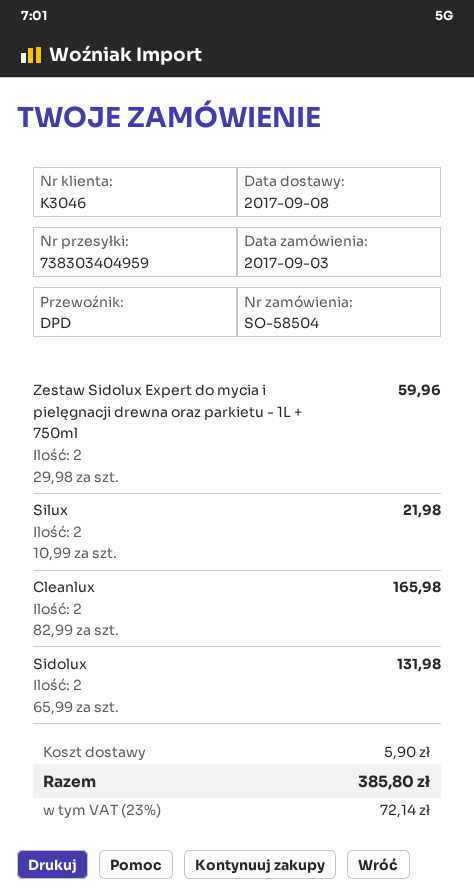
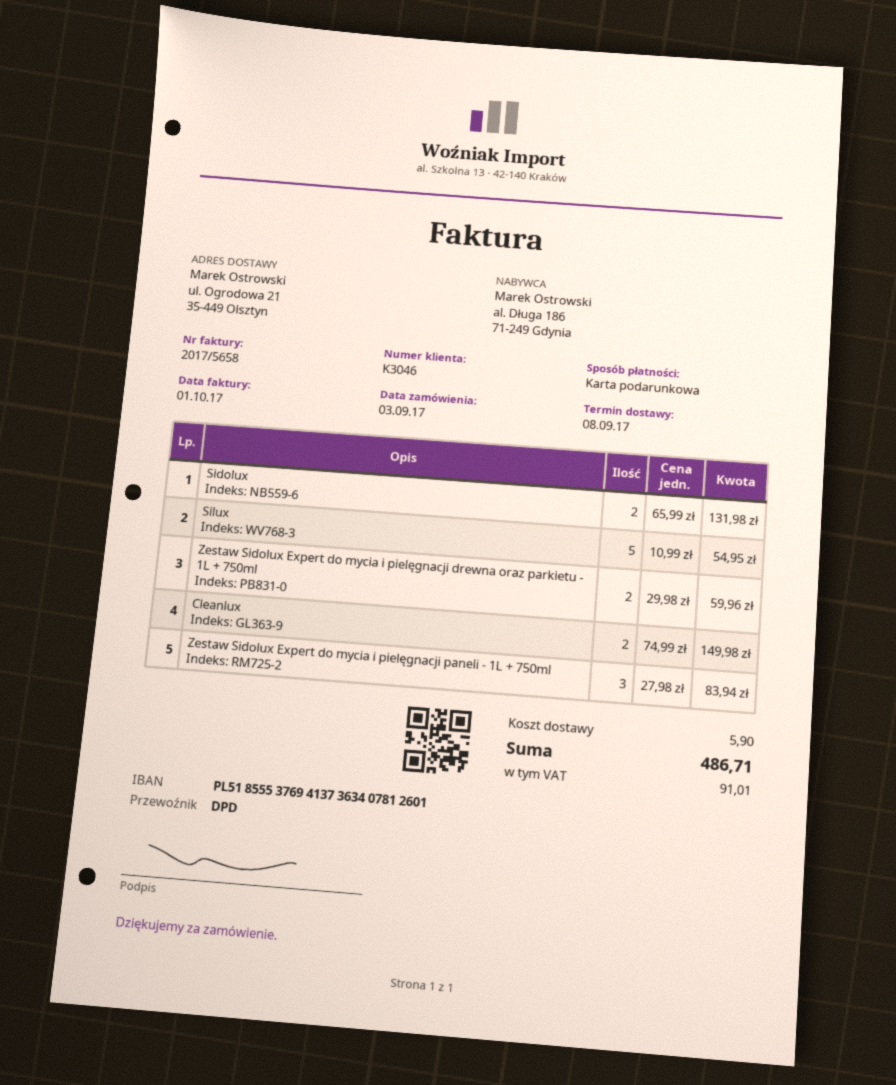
Silux: 2 x 10.99 = 21.98 -> 5 x 10.99 = 54.95
Cleanlux: 2 x 82.99 = 165.98 -> 2 x 74.99 = 149.98
Zestaw Sidolux Expert do mycia i pielęgnacji paneli - 1L + 750ml: none -> 3 x 27.98 = 83.94
tax: 72.14 -> 91.01
total: 385.80 -> 486.71

